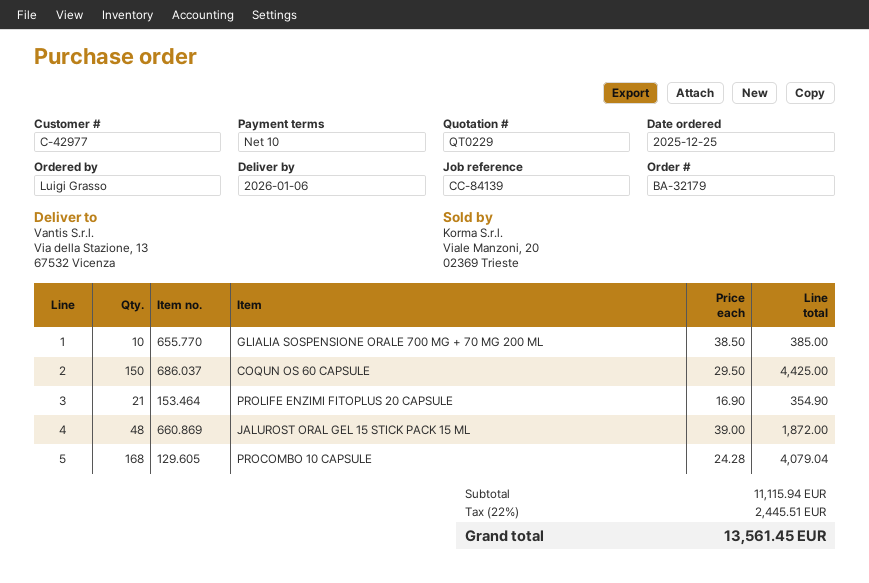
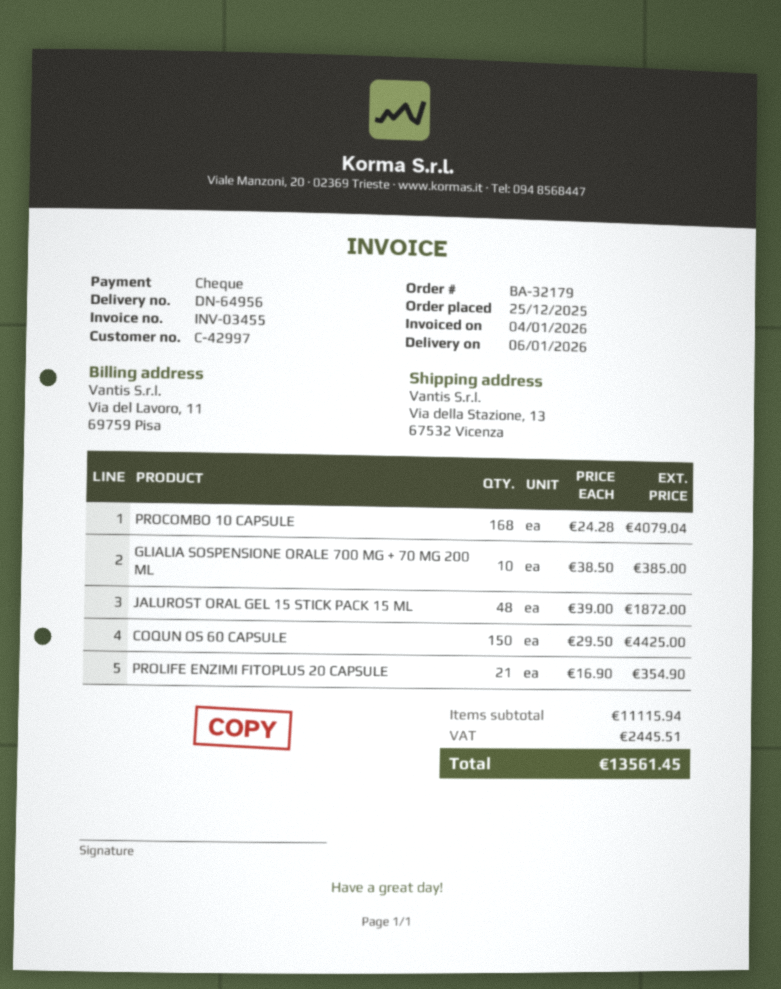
customer number: C-42977 -> C-42997

